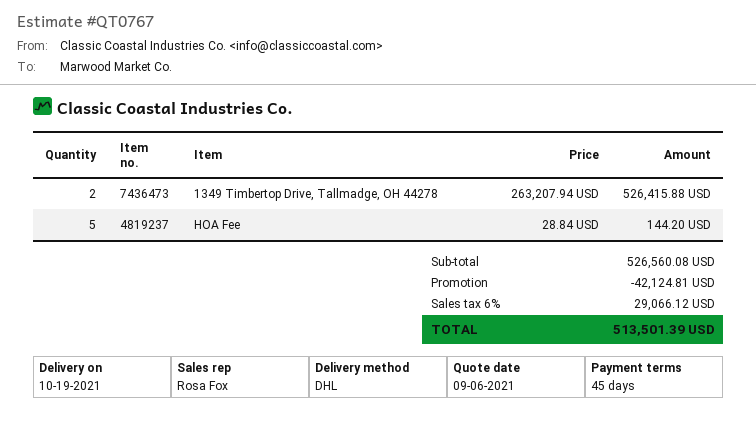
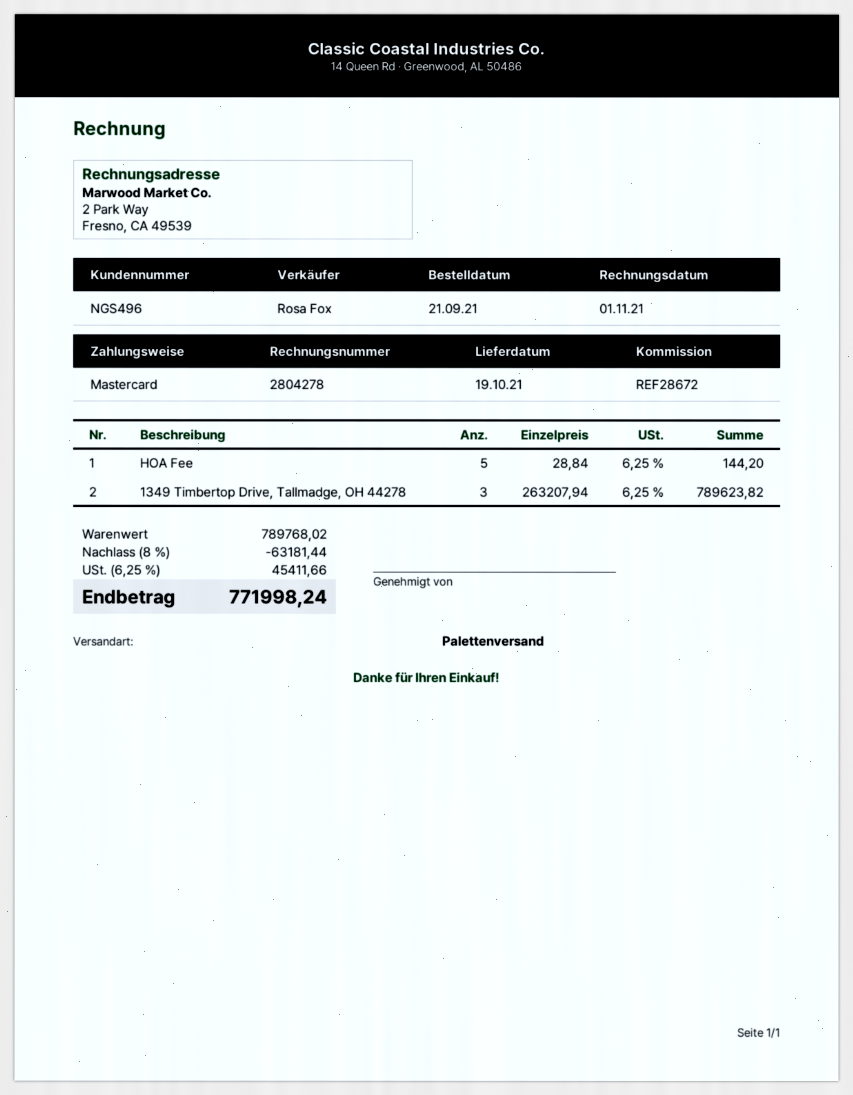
shipping method: DHL -> pallet freight
1349 Timbertop Drive, Tallmadge, OH 44278: 2 x 263207.94 = 526415.88 -> 3 x 263207.94 = 789623.82
subtotal: 526560.08 -> 789768.02
discount: 42124.81 -> 63181.44
tax: 6% = 29066.12 -> 6.25% = 45411.66
total: 513501.39 -> 771998.24

